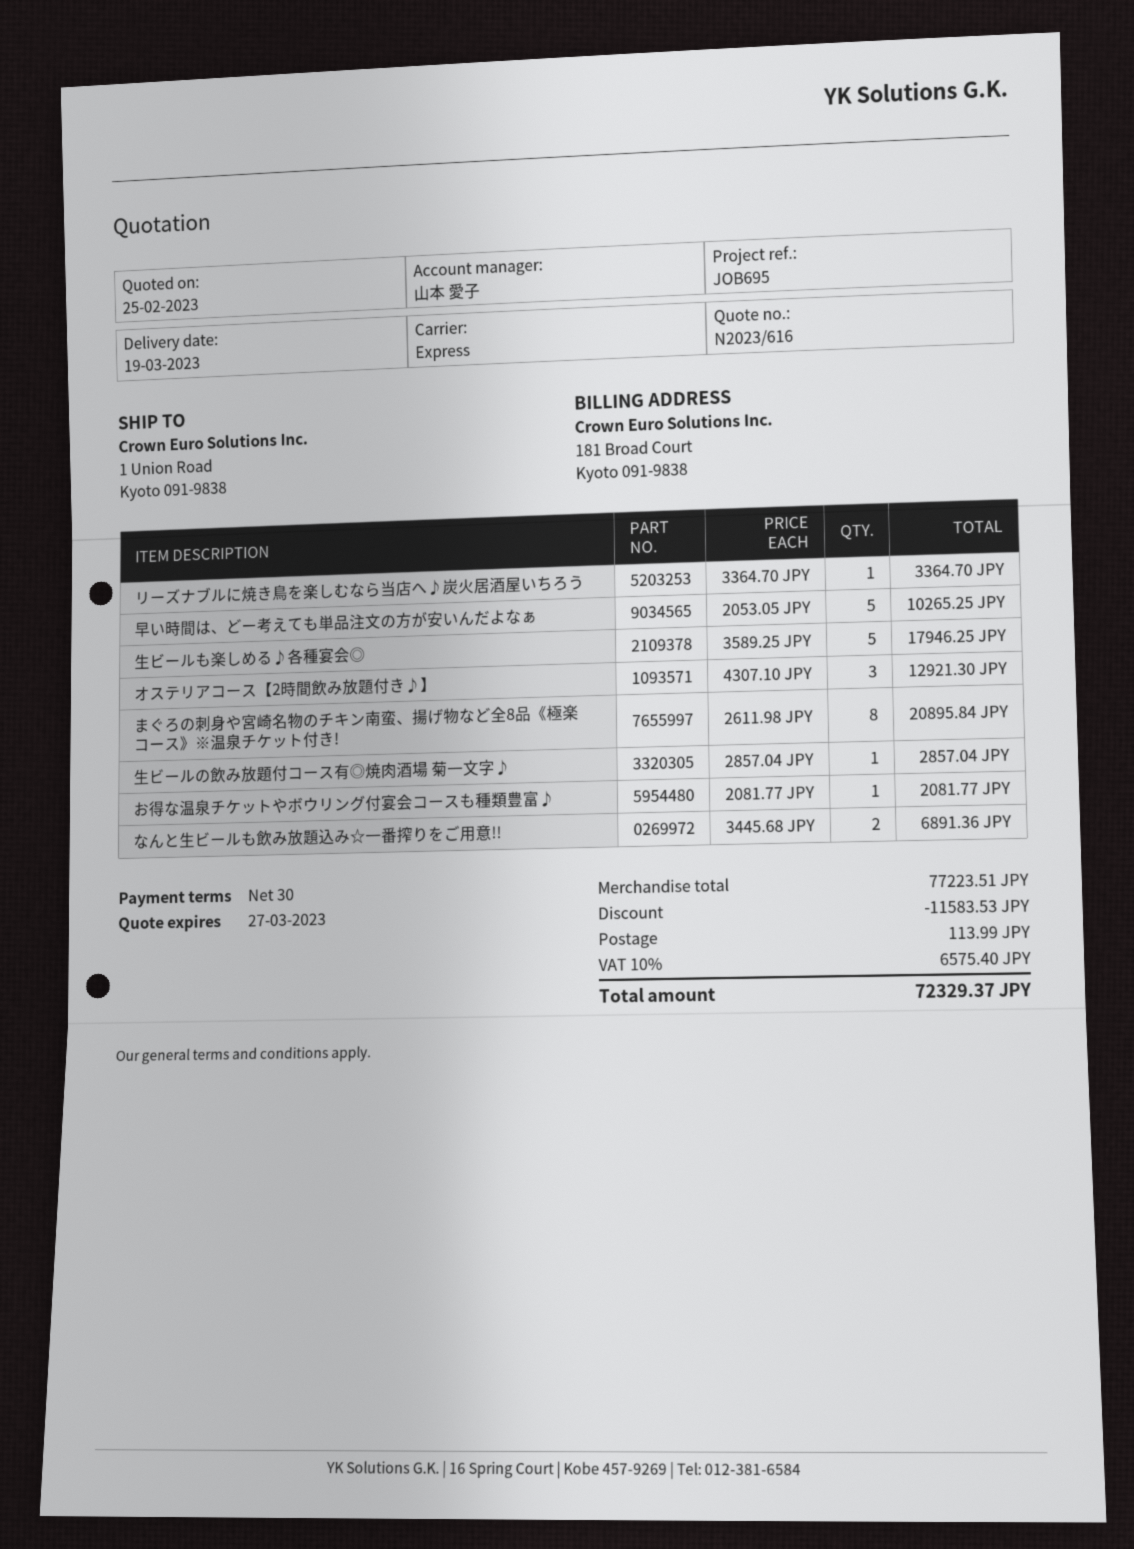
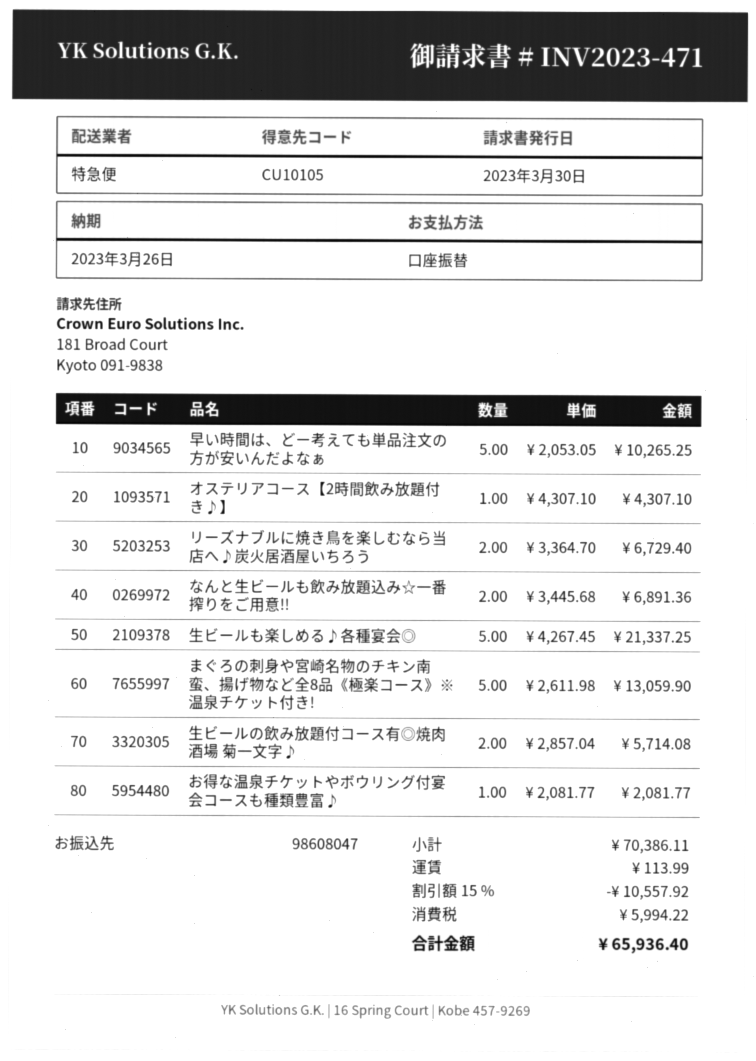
delivery date: 2023-03-19 -> 2023-03-26
リーズナブルに焼き鳥を楽しむなら当店へ♪炭火居酒屋いちろう: 1 x 3364.70 = 3364.70 -> 2 x 3364.70 = 6729.40
生ビールも楽しめる♪各種宴会◎: 5 x 3589.25 = 17946.25 -> 5 x 4267.45 = 21337.25
オステリアコース【2時間飲み放題付き♪】: 3 x 4307.10 = 12921.30 -> 1 x 4307.10 = 4307.10
まぐろの刺身や宮崎名物のチキン南蛮、揚げ物など全8品《極楽コース》※温泉チケット付き!: 8 x 2611.98 = 20895.84 -> 5 x 2611.98 = 13059.90
生ビールの飲み放題付コース有◎焼肉酒場 菊一文字♪: 1 x 2857.04 = 2857.04 -> 2 x 2857.04 = 5714.08
subtotal: 77223.51 -> 70386.11
discount: 11583.53 -> 10557.92
tax: 6575.40 -> 5994.22
total: 72329.37 -> 65936.40

